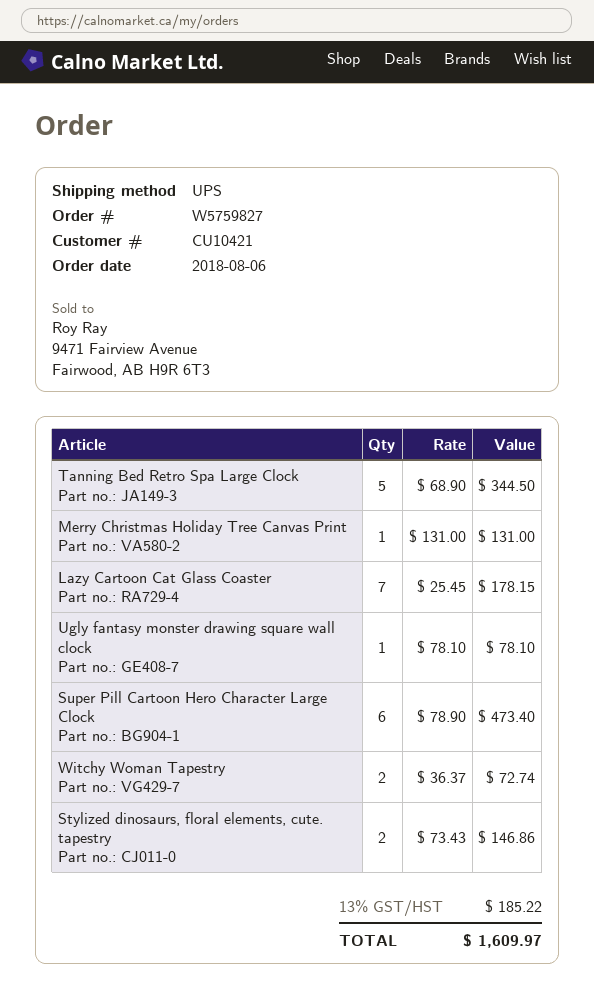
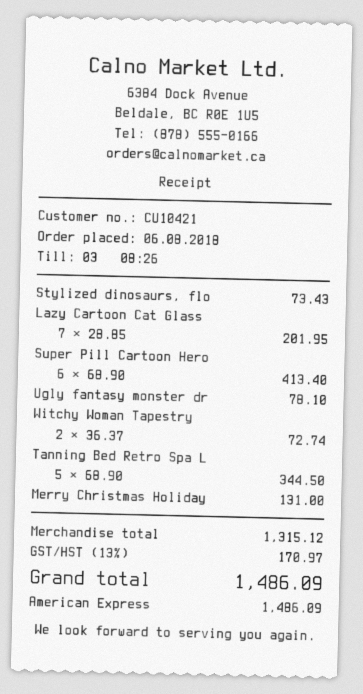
Lazy Cartoon Cat Glass Coaster: 7 x 25.45 = 178.15 -> 7 x 28.85 = 201.95
Super Pill Cartoon Hero Character Large Clock: 6 x 78.90 = 473.40 -> 6 x 68.90 = 413.40
Stylized dinosaurs, floral elements, cute. tapestry: 2 x 73.43 = 146.86 -> 1 x 73.43 = 73.43
tax: 13% = 185.22 -> 13% = 170.97
total: 1609.97 -> 1486.09

